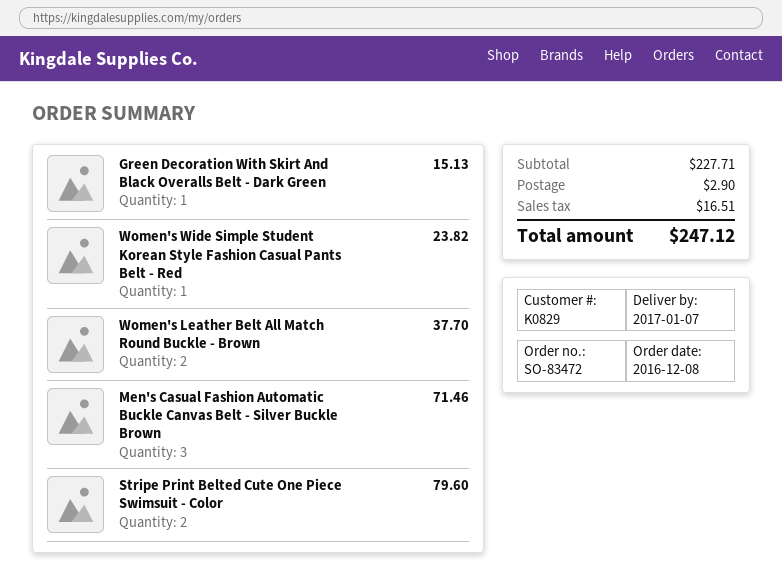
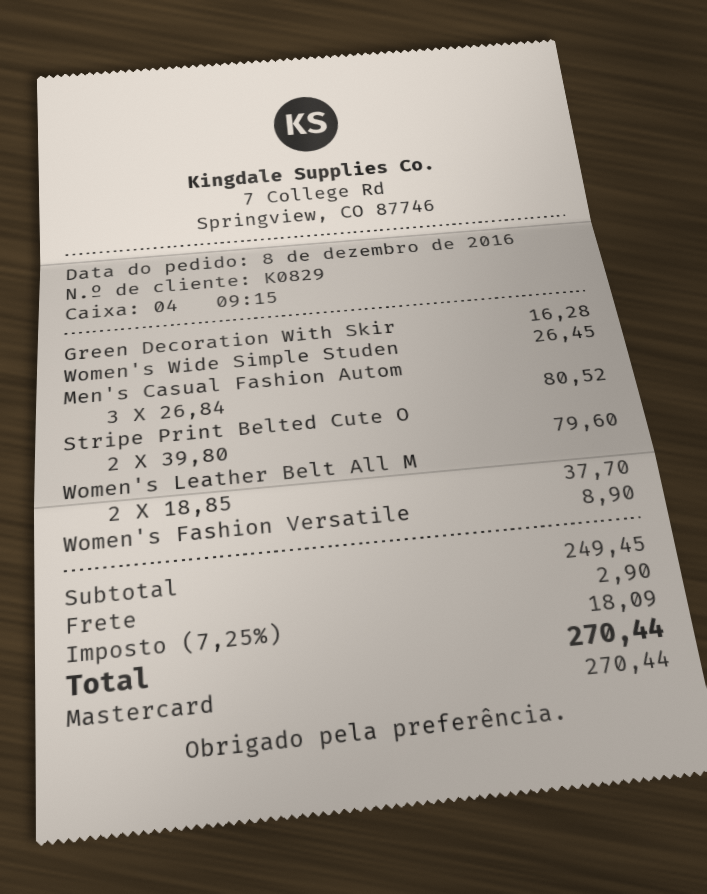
Green Decoration With Skirt And Black Overalls Belt - Dark Green: 1 for 15.13 -> 1 for 16.28
Women's Wide Simple Student Korean Style Fashion Casual Pants Belt - Red: 1 for 23.82 -> 1 for 26.45
Men's Casual Fashion Automatic Buckle Canvas Belt - Silver Buckle Brown: 3 for 71.46 -> 3 for 80.52
Women's Fashion Versatile: none -> 1 for 8.90
subtotal: 227.71 -> 249.45
tax: 16.51 -> 18.09
total: 247.12 -> 270.44

